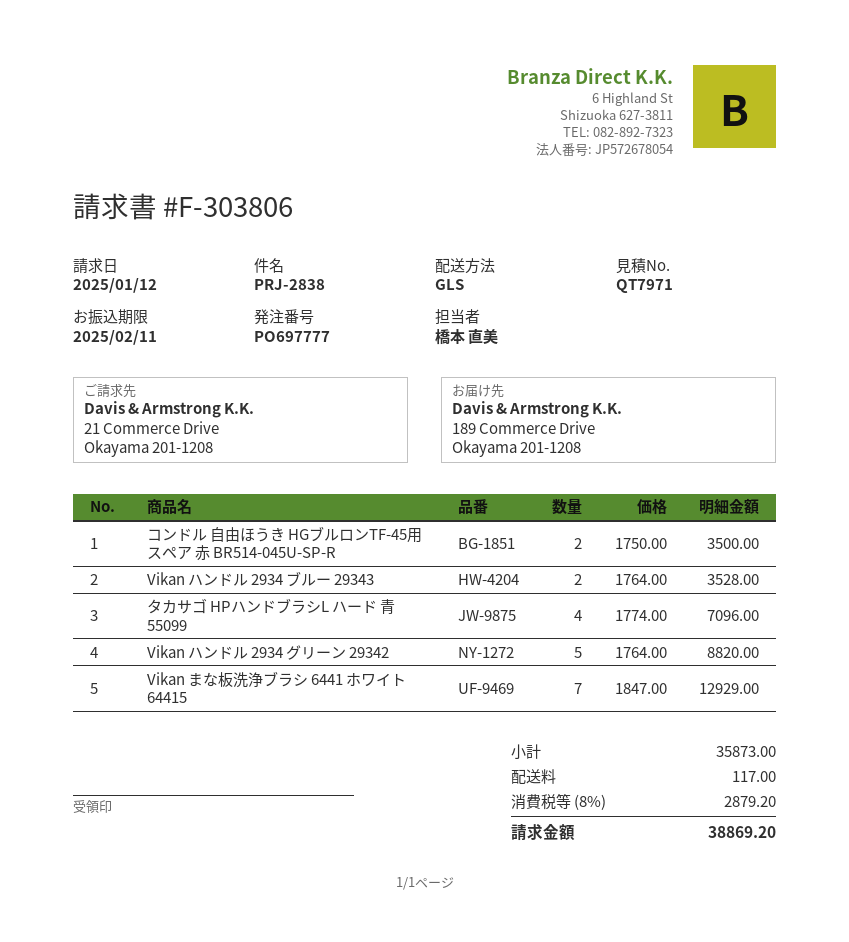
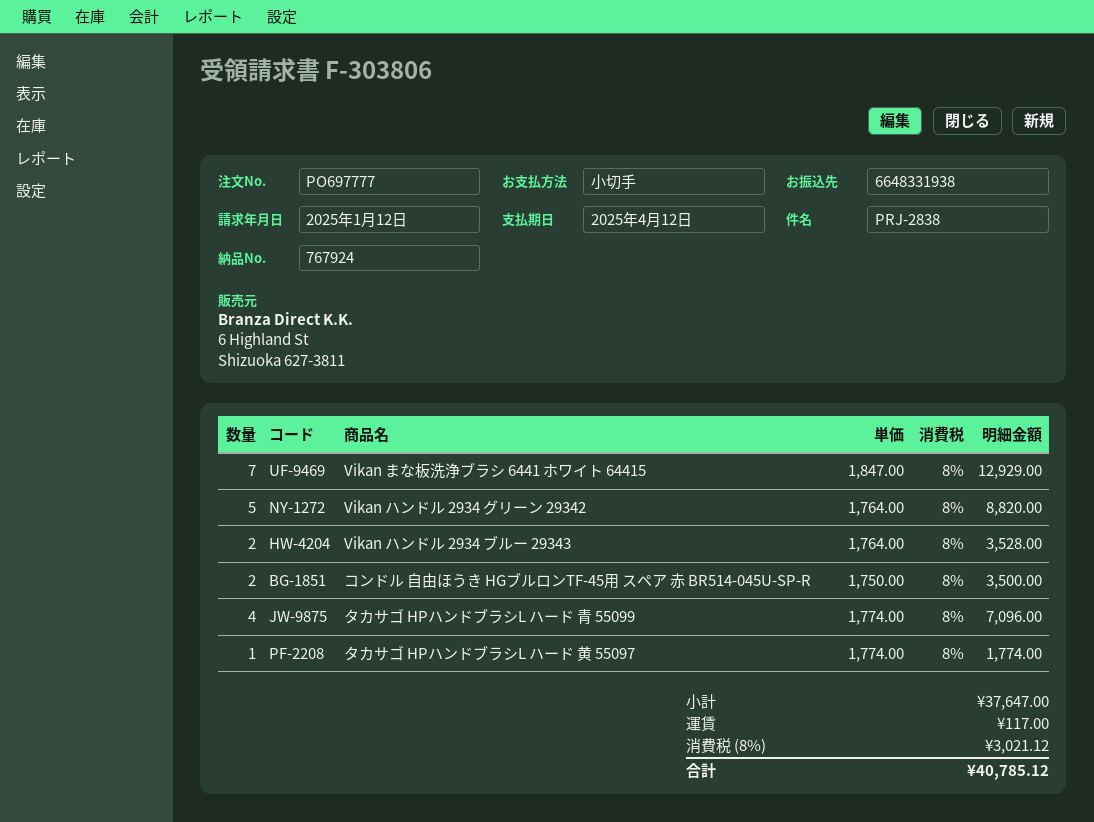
due date: 2025-02-11 -> 2025-04-12
タカサゴ HPハンドブラシL ハード 黄 55097: none -> 1 x 1774.00 = 1774.00
subtotal: 35873.00 -> 37647.00
tax: 8% = 2879.20 -> 8% = 3021.12
total: 38869.20 -> 40785.12

